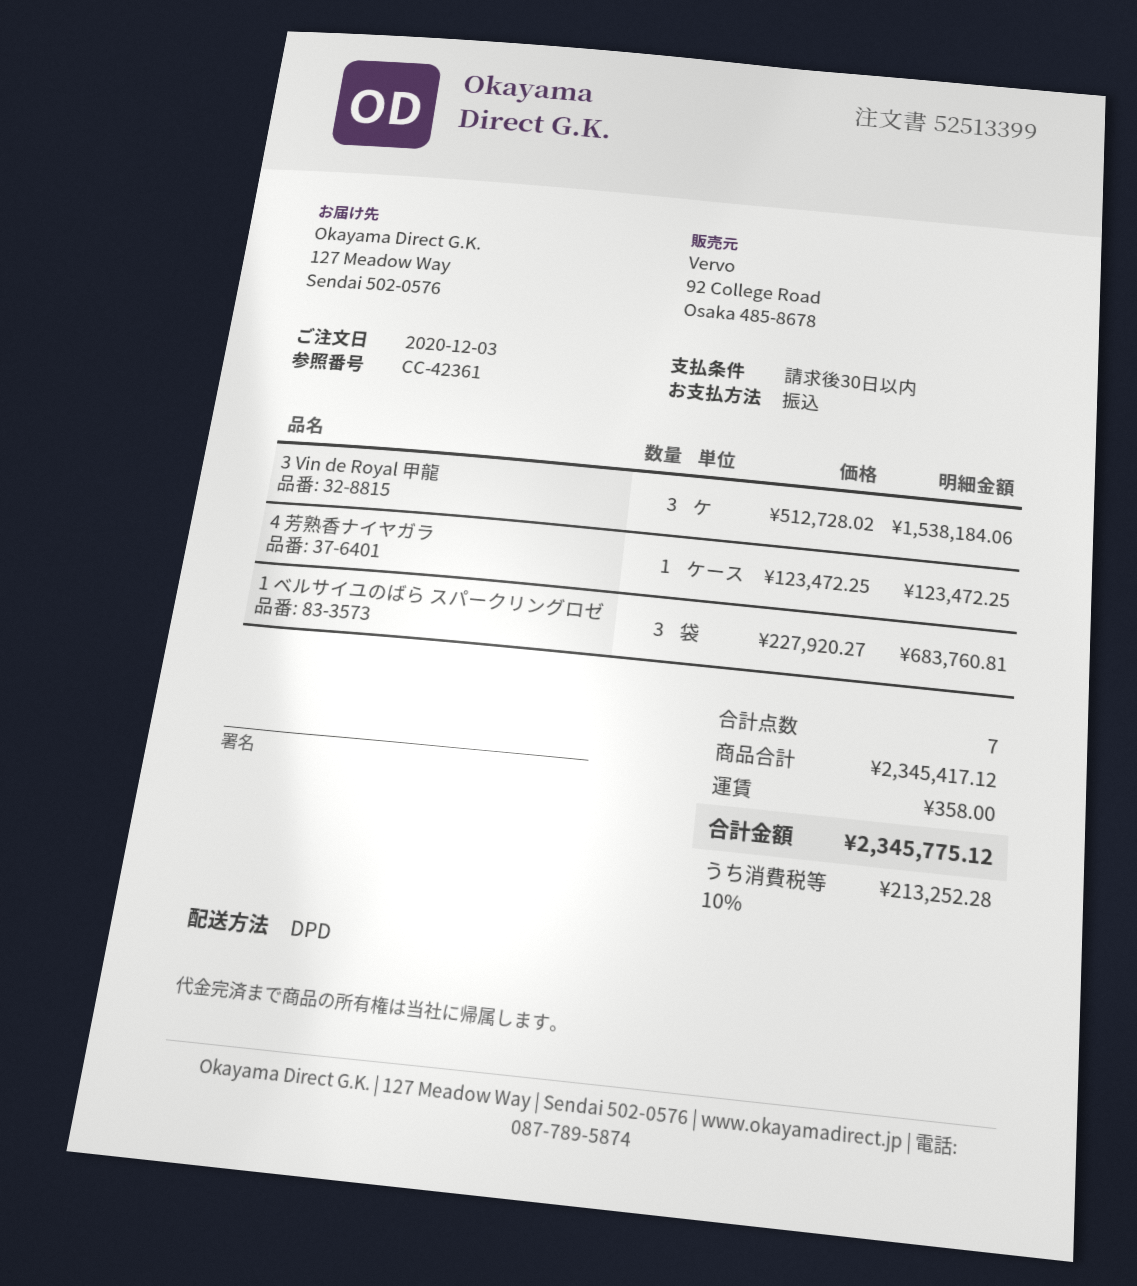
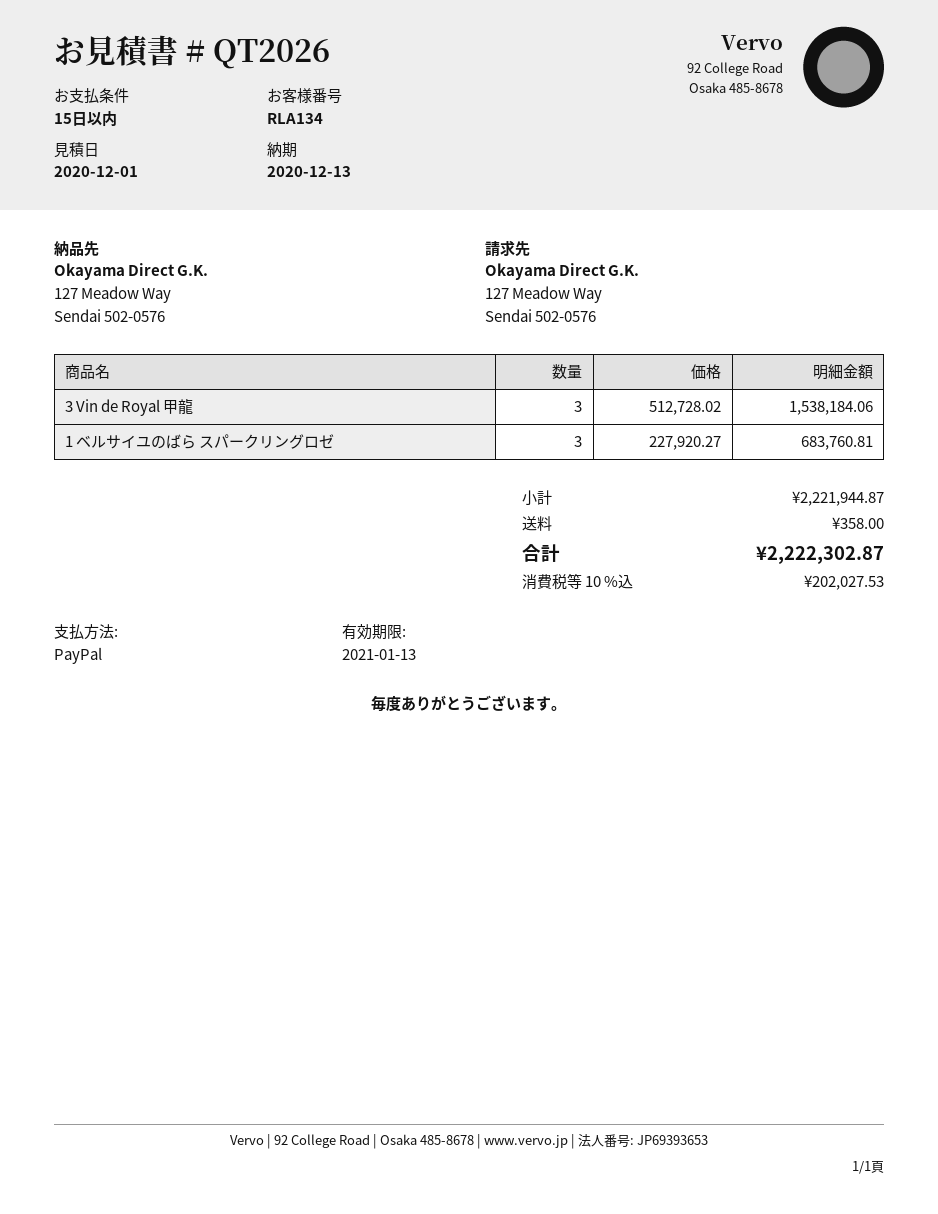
payment terms: 30 days -> 15 days
payment method: bank transfer -> PayPal
4 芳熟香ナイヤガラ: 1 x 123472.25 = 123472.25 -> none
subtotal: 2345417.12 -> 2221944.87
tax: 10% = 213252.28 -> 10% = 202027.53
total: 2345775.12 -> 2222302.87

